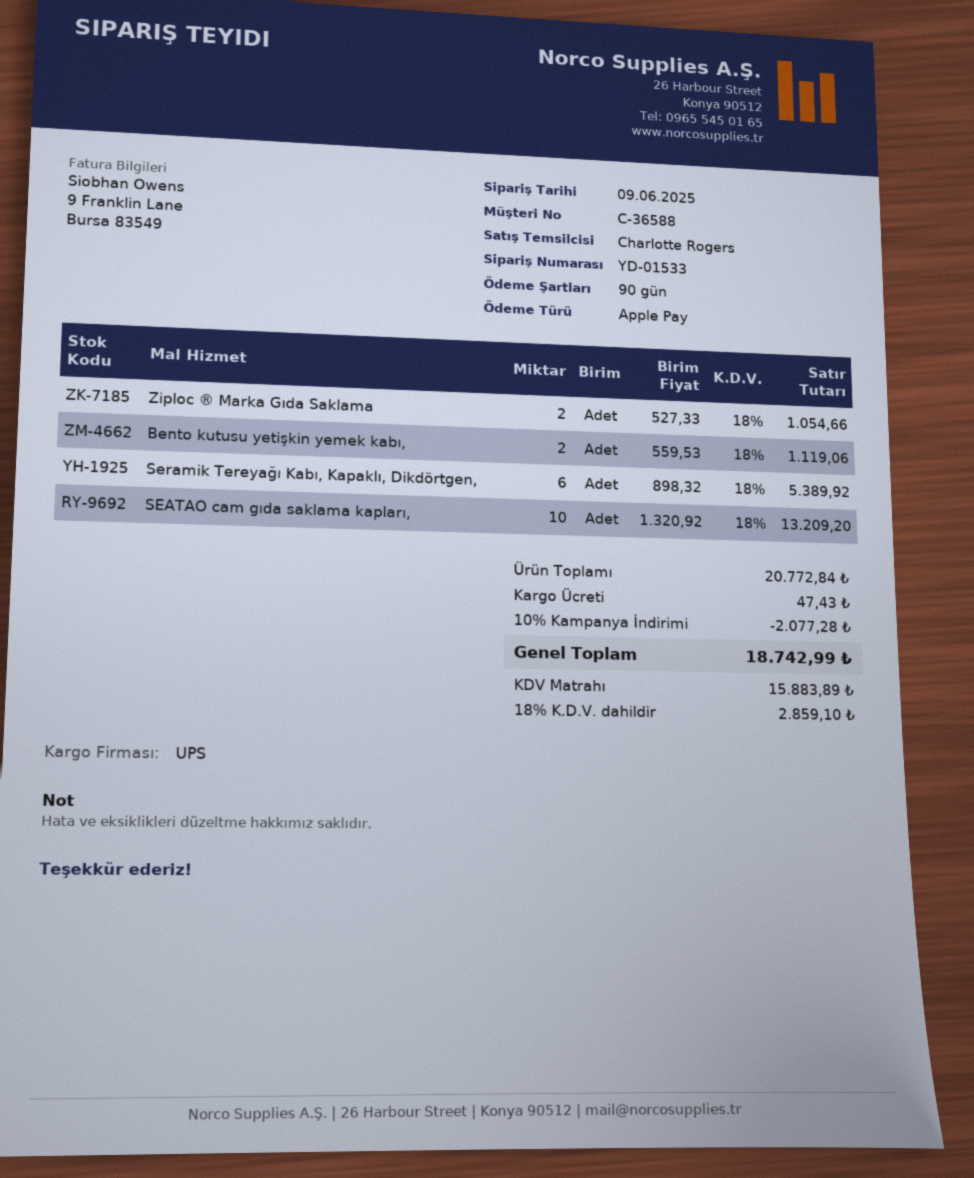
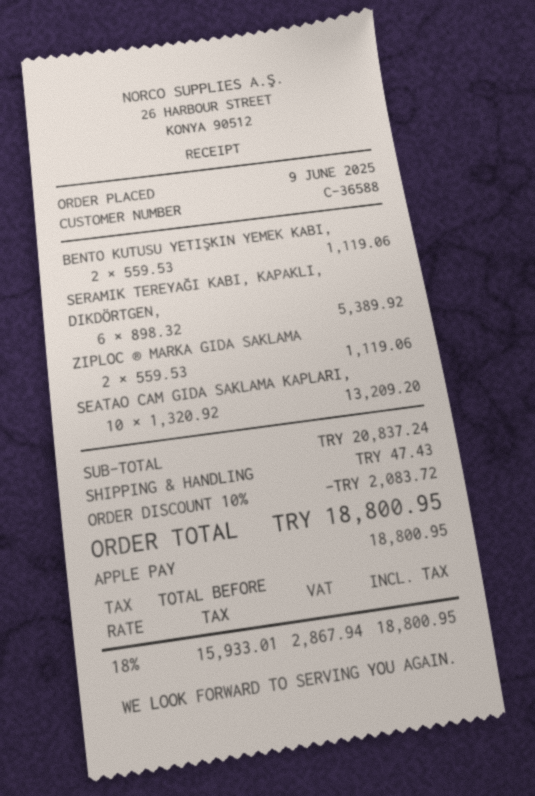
Ziploc ® Marka Gıda Saklama: 2 x 527.33 = 1054.66 -> 2 x 559.53 = 1119.06
subtotal: 20772.84 -> 20837.24
discount: 10% = 2077.28 -> 10% = 2083.72
net: 15883.89 -> 15933.01
tax: 18% = 2859.10 -> 18% = 2867.94
total: 18742.99 -> 18800.95

